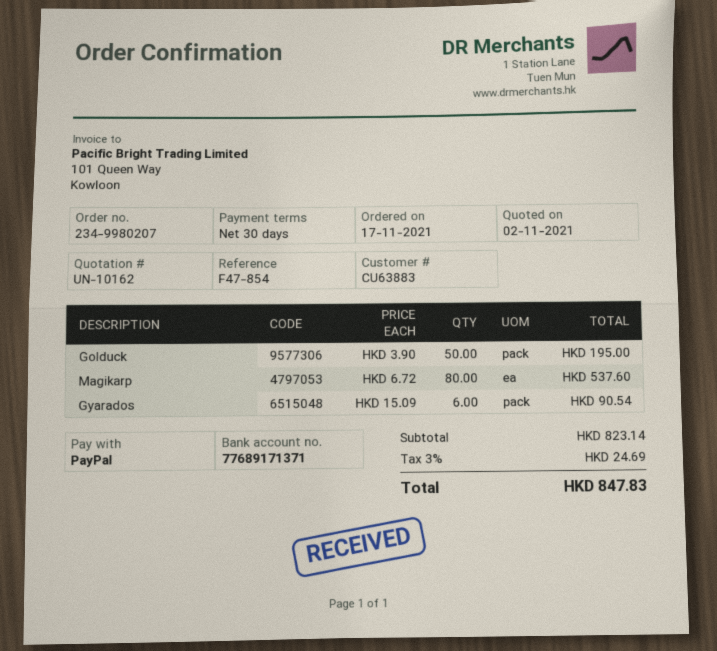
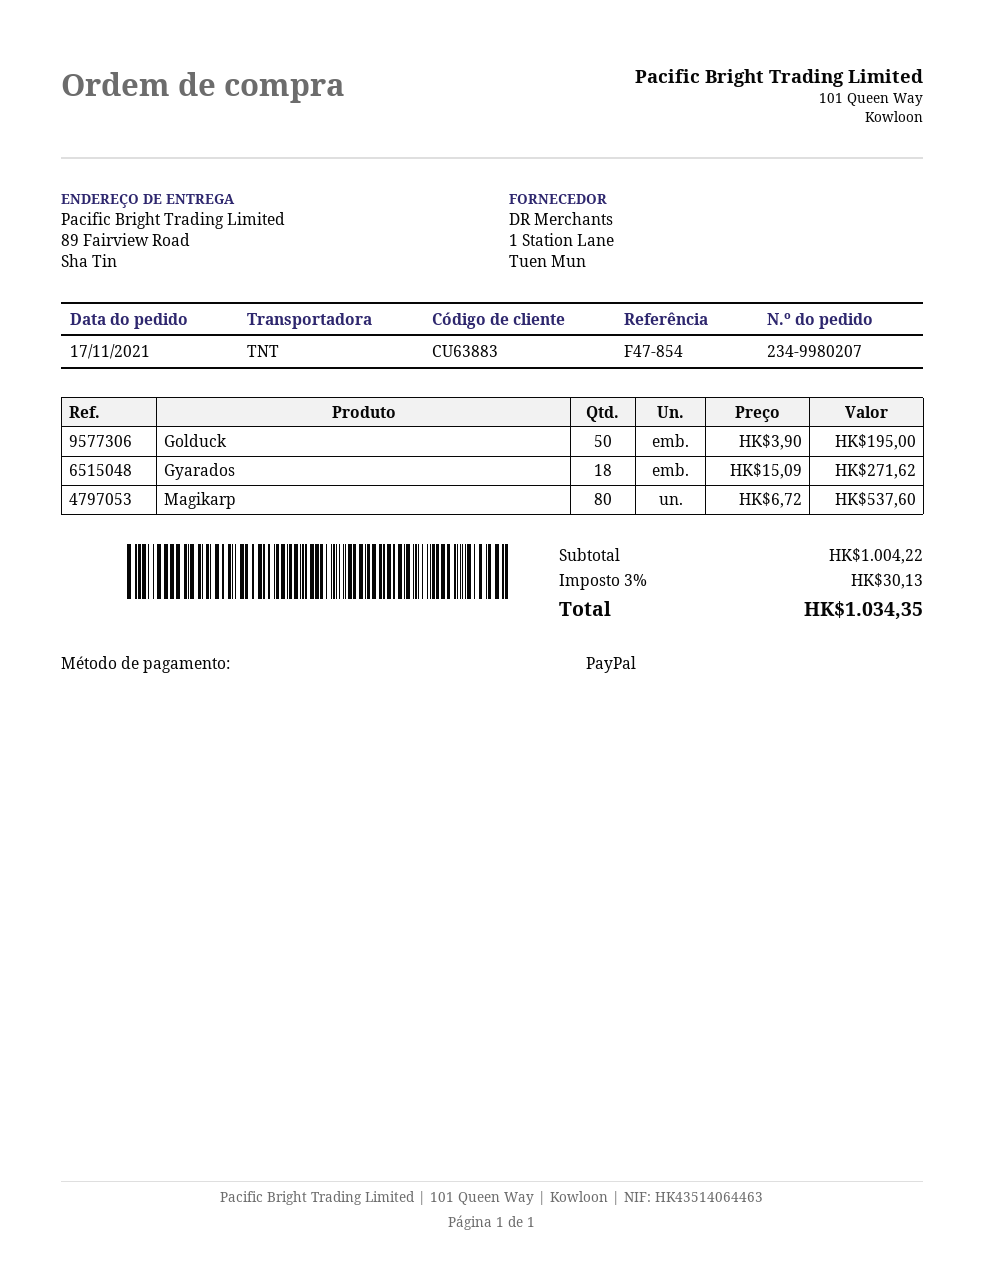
Gyarados: 6 x 15.09 = 90.54 -> 18 x 15.09 = 271.62
subtotal: 823.14 -> 1004.22
tax: 3% = 24.69 -> 3% = 30.13
total: 847.83 -> 1034.35

